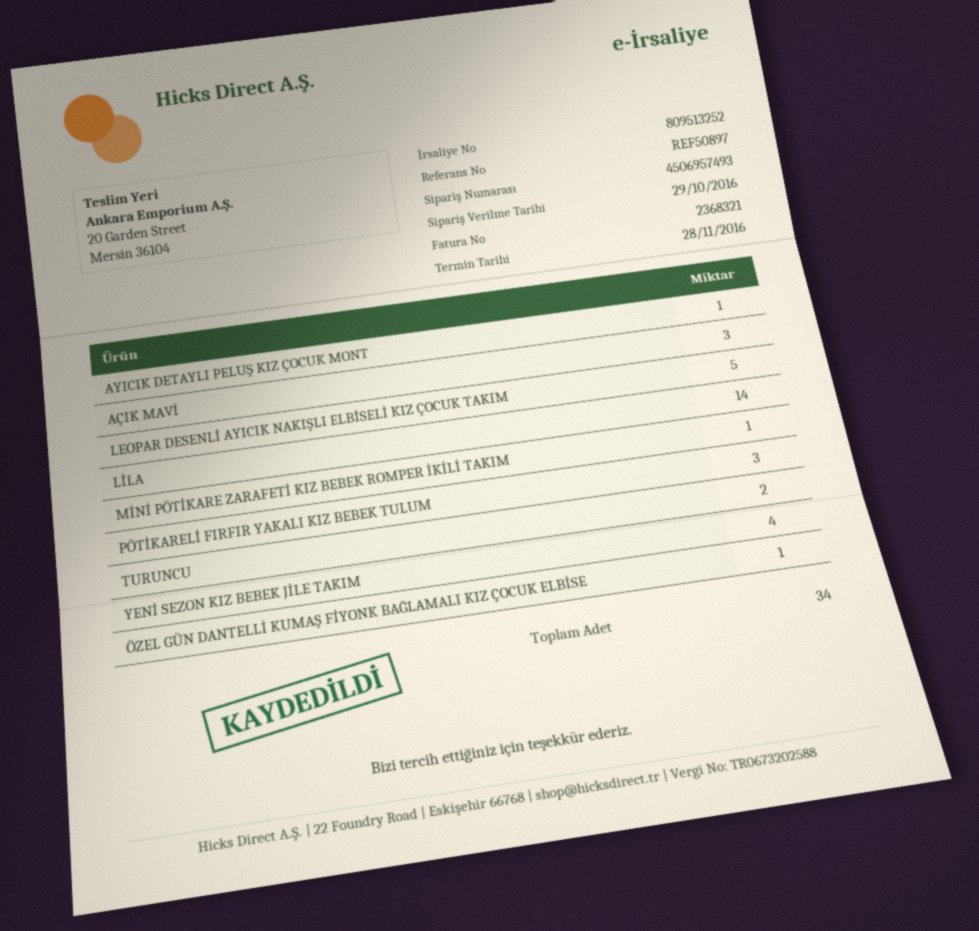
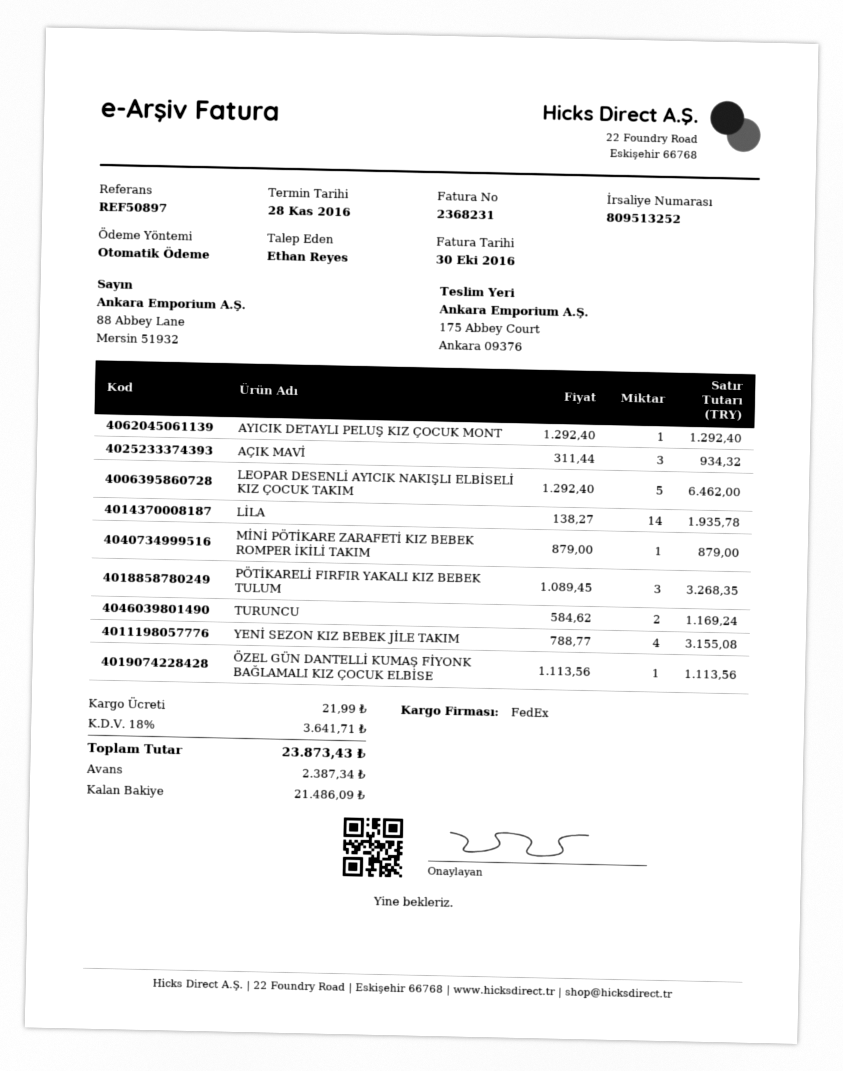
invoice number: 2368321 -> 2368231
ship to: 20 Garden Street, Mersin 36104 -> 175 Abbey Court, Ankara 09376

